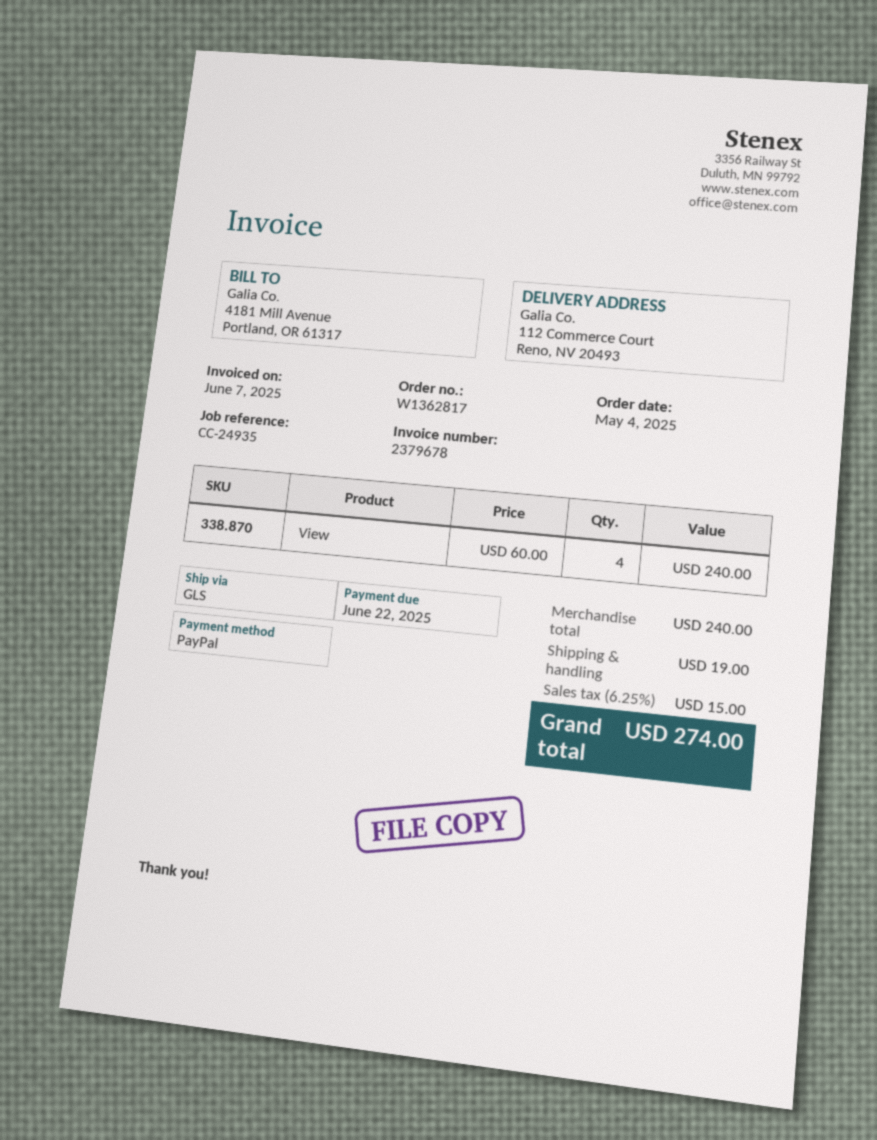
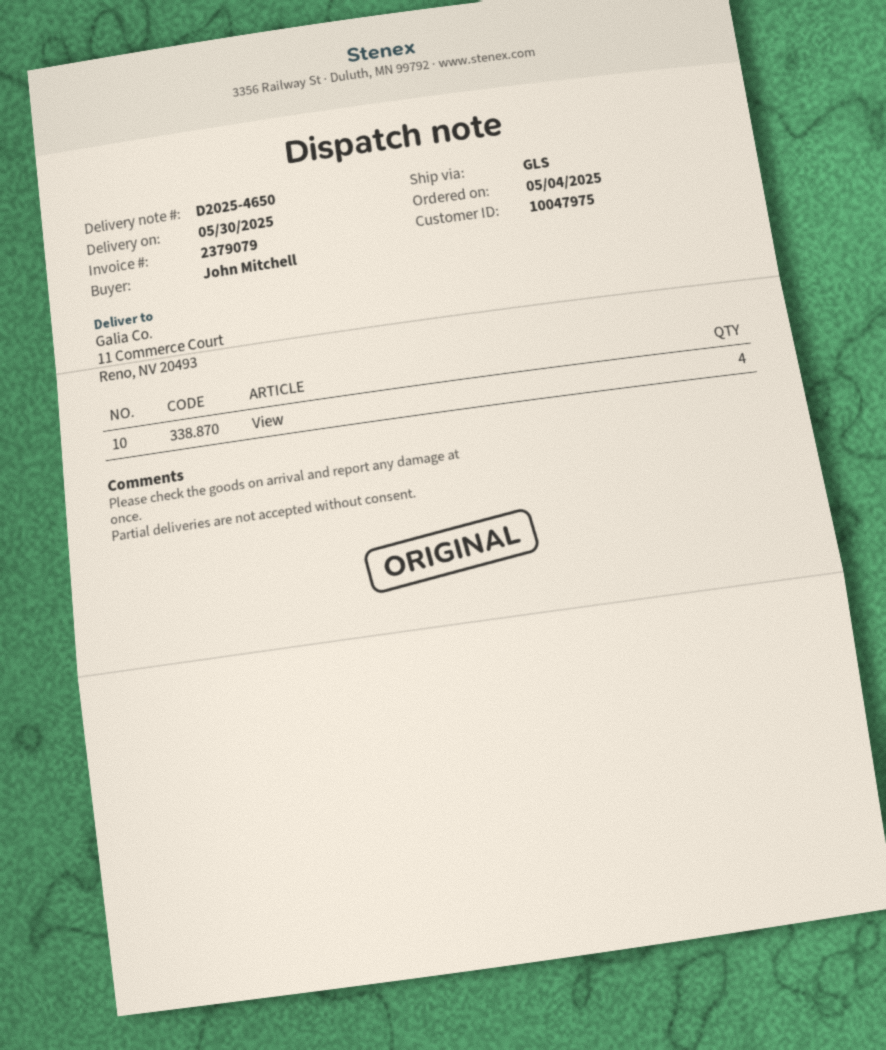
invoice number: 2379678 -> 2379079
ship to: 112 Commerce Court, Reno, NV 20493 -> 11 Commerce Court, Reno, NV 20493

